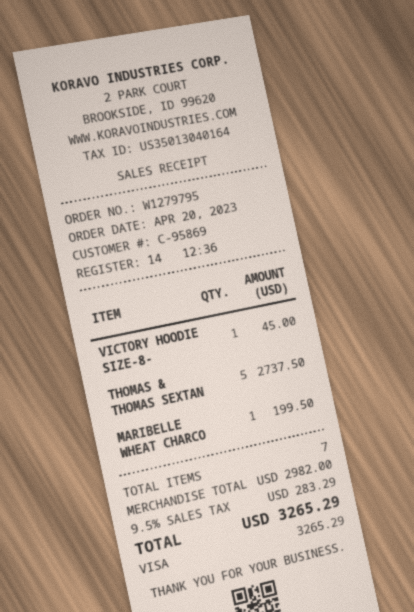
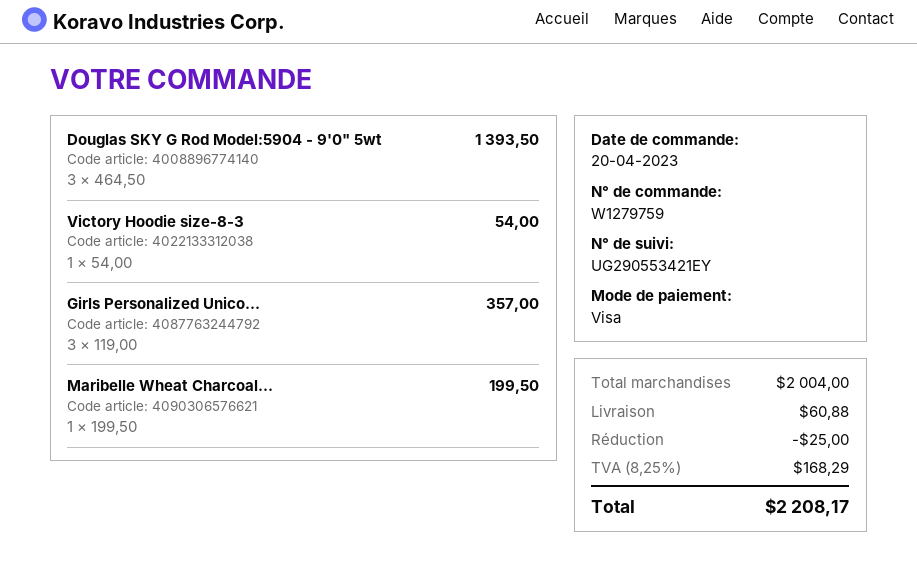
order number: W1279795 -> W1279759
VICTORY HOODIE SIZE-8-: 1 for 45.00 -> 1 for 54.00
THOMAS & THOMAS SEXTAN: 5 for 2737.50 -> none
Douglas SKY G Rod Model:5904 - 9'0" 5wt: none -> 3 for 1393.50
Girls Personalized Unico...: none -> 3 for 357.00
subtotal: 2982.00 -> 2004.00
discount: none -> 25.00
shipping: none -> 60.88
tax: 9.5% = 283.29 -> 8.25% = 168.29
total: 3265.29 -> 2208.17

